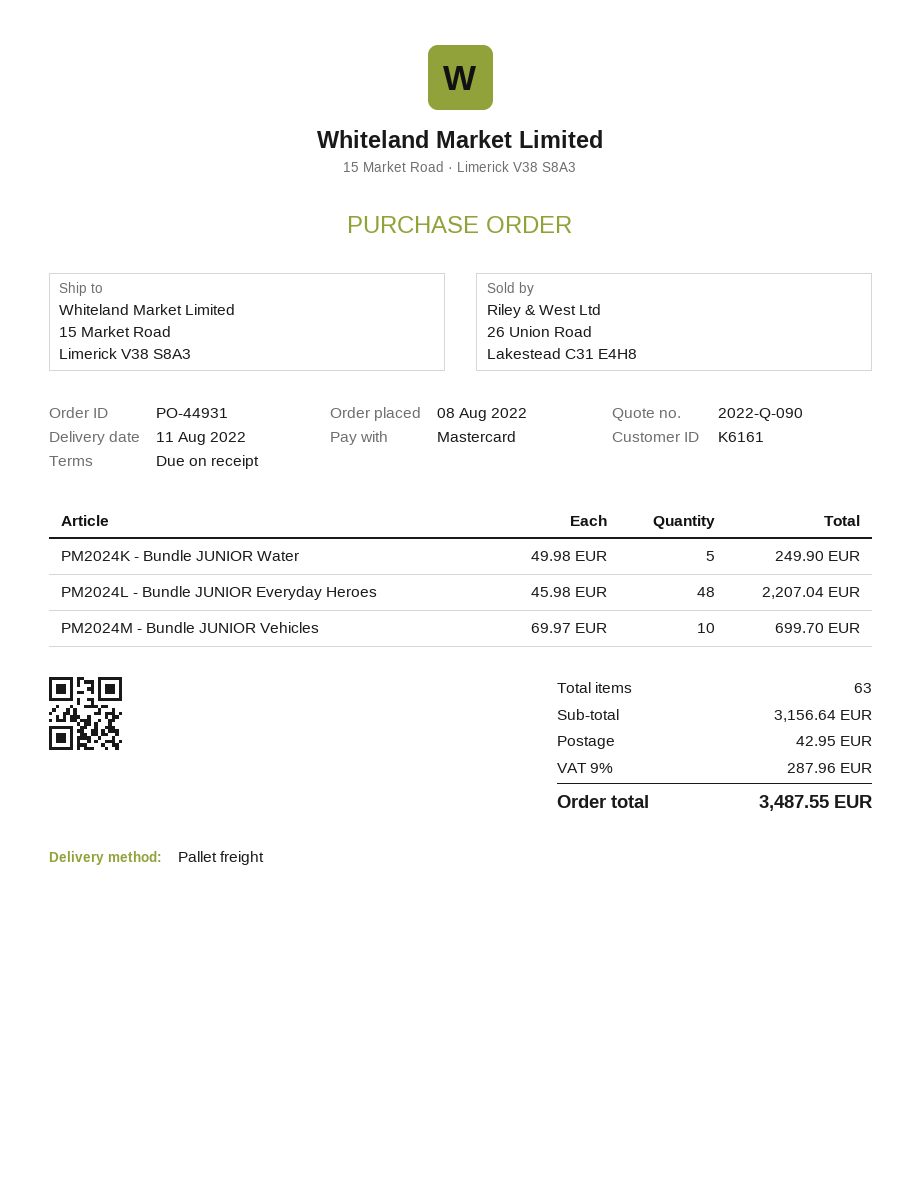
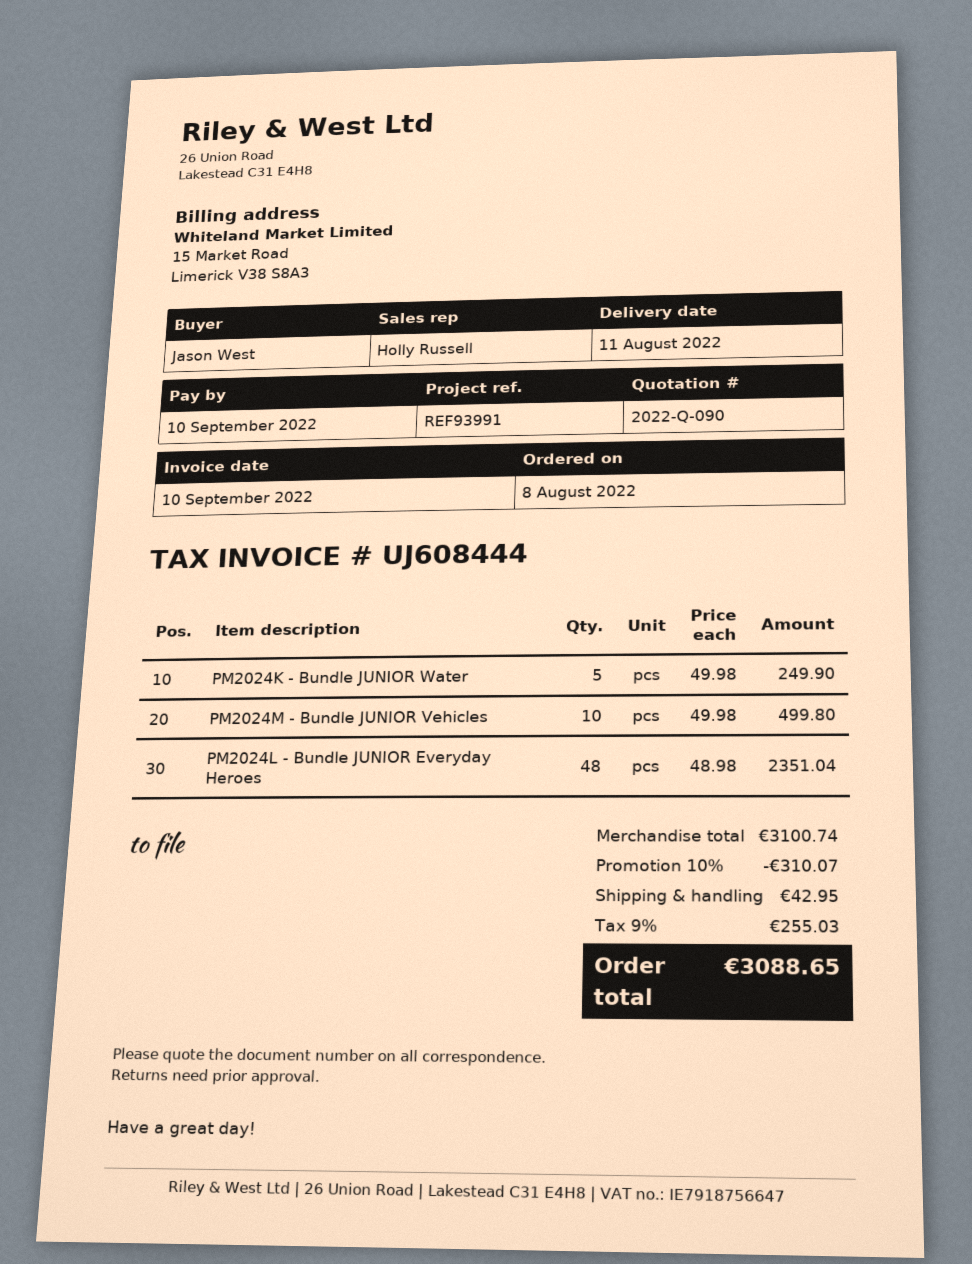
PM2024L - Bundle JUNIOR Everyday Heroes: 48 x 45.98 = 2207.04 -> 48 x 48.98 = 2351.04
PM2024M - Bundle JUNIOR Vehicles: 10 x 69.97 = 699.70 -> 10 x 49.98 = 499.80
subtotal: 3156.64 -> 3100.74
discount: none -> 10% = 310.07
tax: 9% = 287.96 -> 9% = 255.03
total: 3487.55 -> 3088.65

